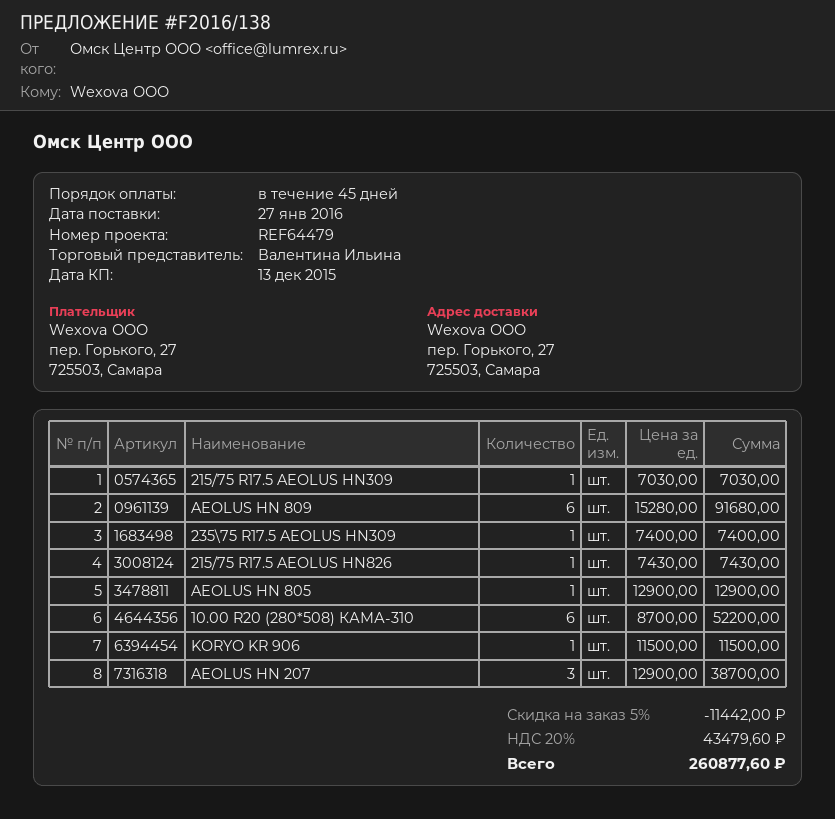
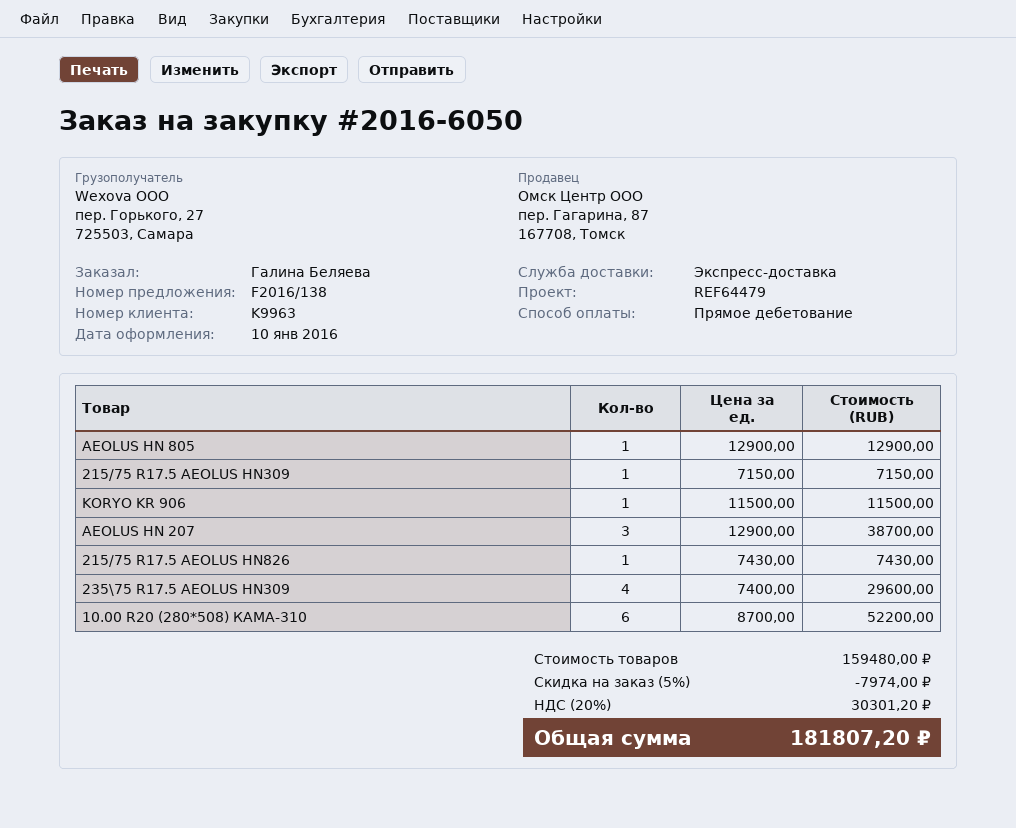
215/75 R17.5 AEOLUS HN309: 1 x 7030.00 = 7030.00 -> 1 x 7150.00 = 7150.00
AEOLUS HN 809: 6 x 15280.00 = 91680.00 -> none
235\75 R17.5 AEOLUS HN309: 1 x 7400.00 = 7400.00 -> 4 x 7400.00 = 29600.00
discount: 5% = 11442.00 -> 5% = 7974.00
tax: 20% = 43479.60 -> 20% = 30301.20
total: 260877.60 -> 181807.20

